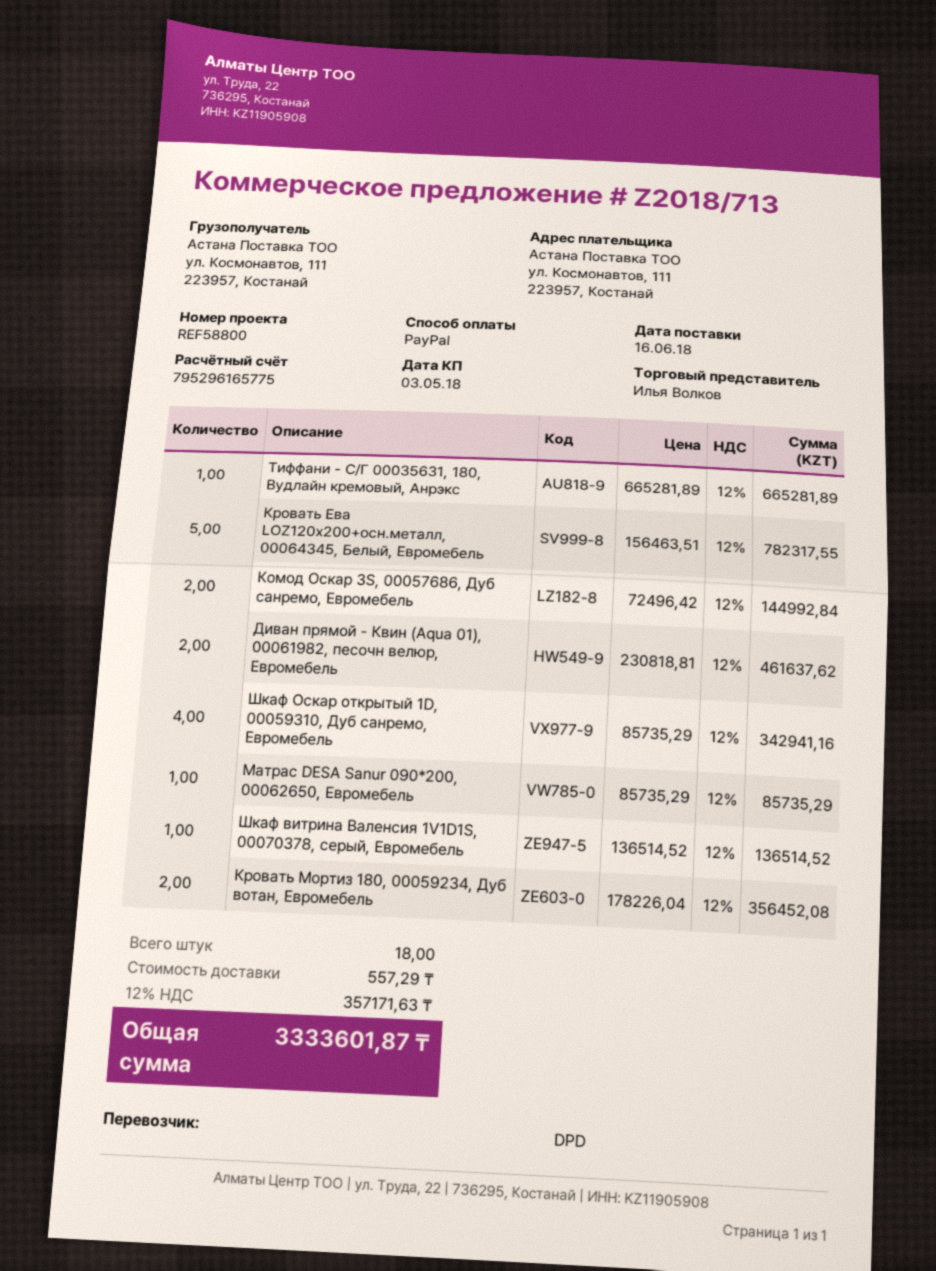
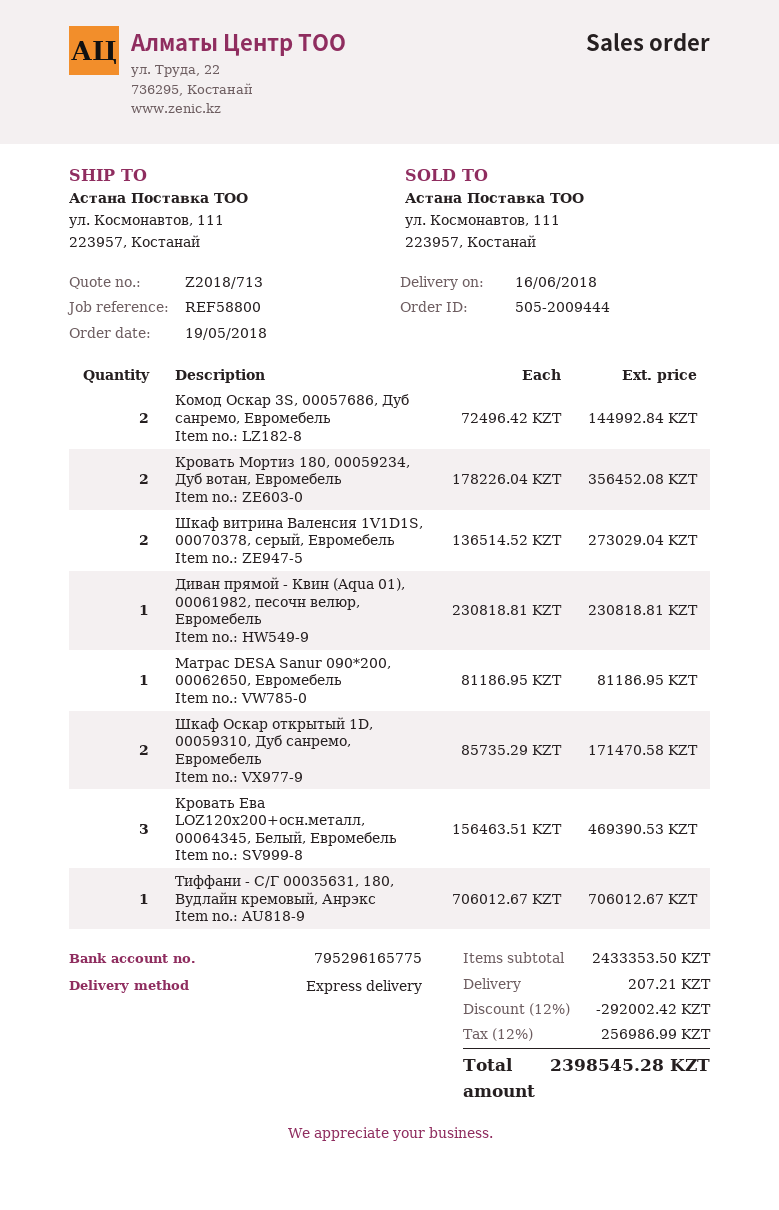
shipping method: DPD -> express
Тиффани - С/Г 00035631, 180, Вудлайн кремовый, Анрэкс: 1 x 665281.89 = 665281.89 -> 1 x 706012.67 = 706012.67
Кровать Ева LOZ120х200+осн.металл, 00064345, Белый, Евромебель: 5 x 156463.51 = 782317.55 -> 3 x 156463.51 = 469390.53
Диван прямой - Квин (Aqua 01), 00061982, песочн велюр, Евромебель: 2 x 230818.81 = 461637.62 -> 1 x 230818.81 = 230818.81
Шкаф Оскар открытый 1D, 00059310, Дуб санремо, Евромебель: 4 x 85735.29 = 342941.16 -> 2 x 85735.29 = 171470.58
Матрас DESA Sanur 090*200, 00062650, Евромебель: 1 x 85735.29 = 85735.29 -> 1 x 81186.95 = 81186.95
Шкаф витрина Валенсия 1V1D1S, 00070378, серый, Евромебель: 1 x 136514.52 = 136514.52 -> 2 x 136514.52 = 273029.04
discount: none -> 12% = 292002.42
shipping: 557.29 -> 207.21
tax: 12% = 357171.63 -> 12% = 256986.99
total: 3333601.87 -> 2398545.28

